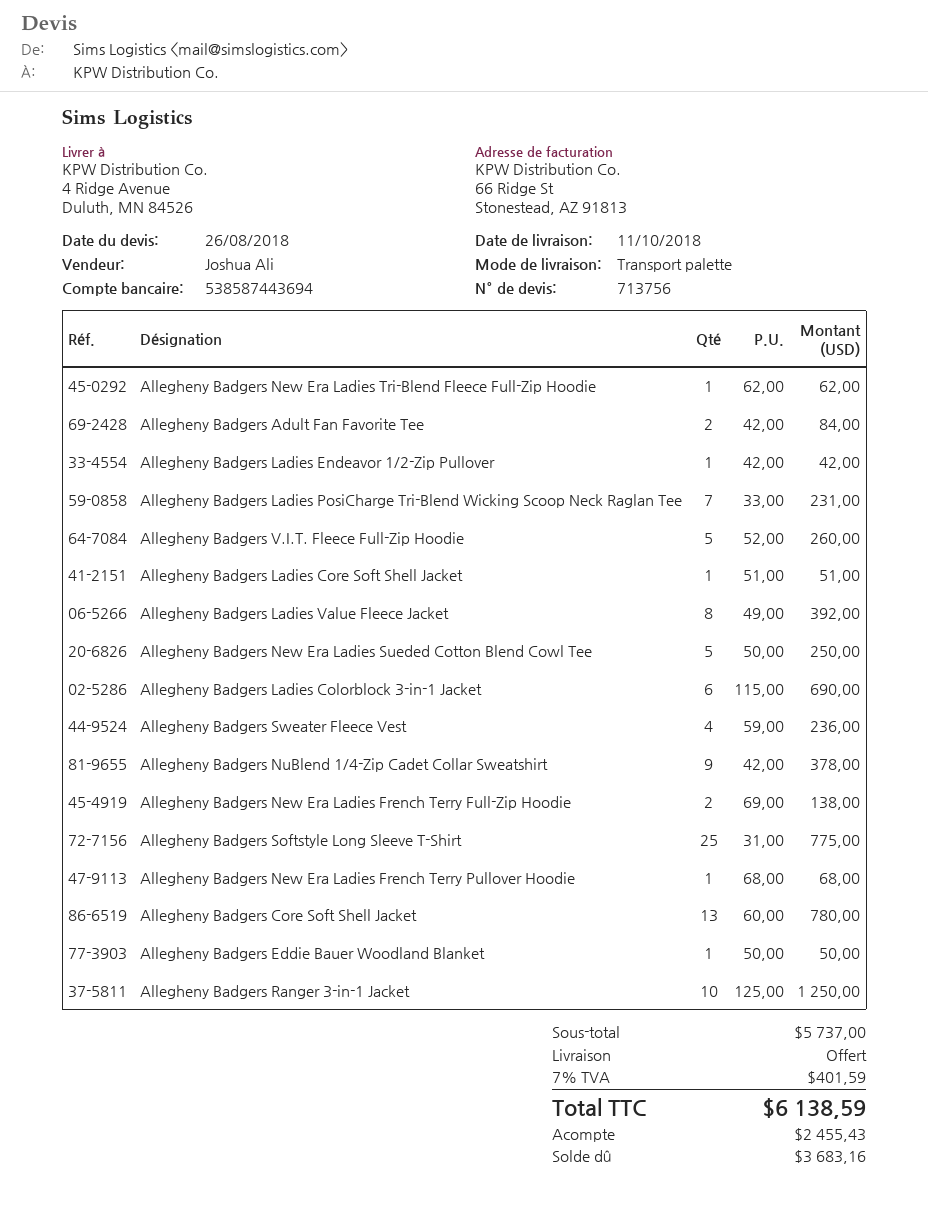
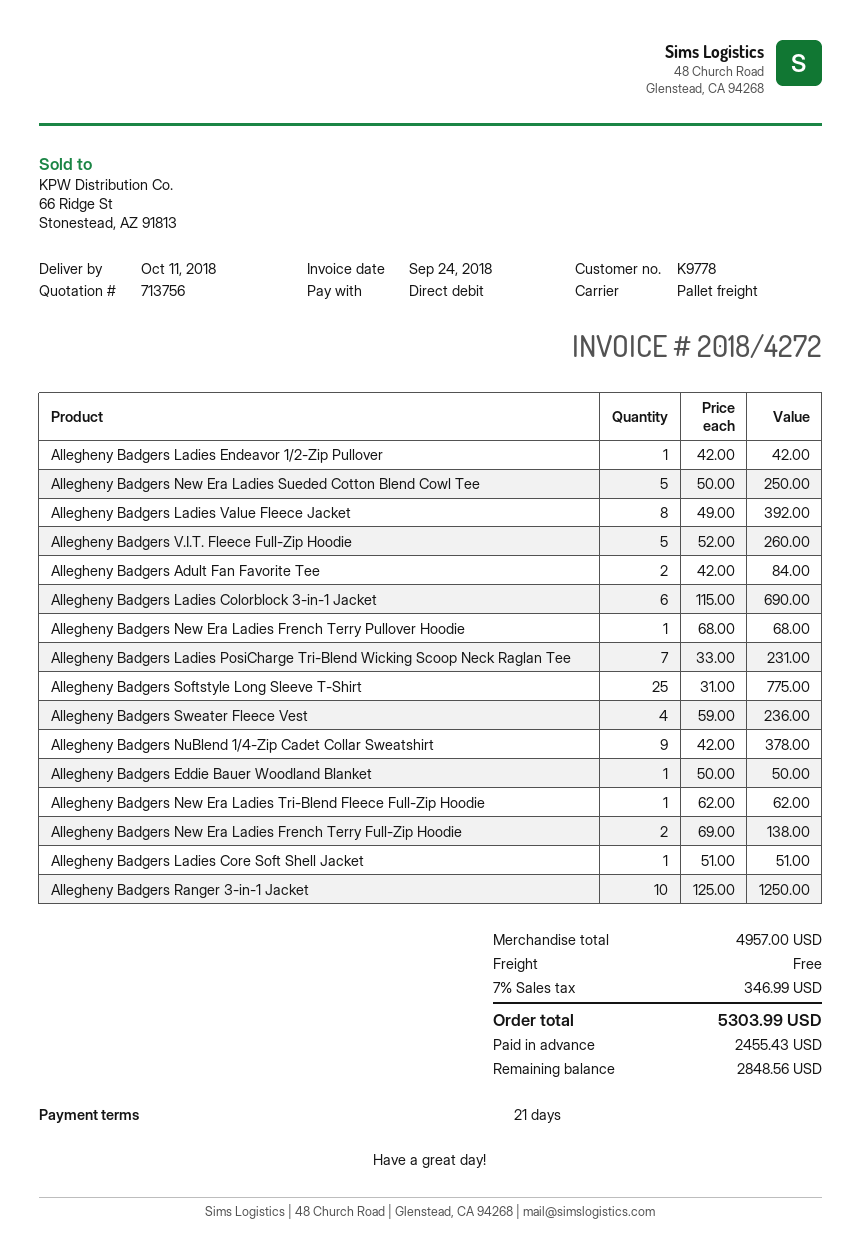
Allegheny Badgers Core Soft Shell Jacket: 13 x 60.00 = 780.00 -> none
subtotal: 5737.00 -> 4957.00
tax: 7% = 401.59 -> 7% = 346.99
total: 6138.59 -> 5303.99
balance: 3683.16 -> 2848.56

